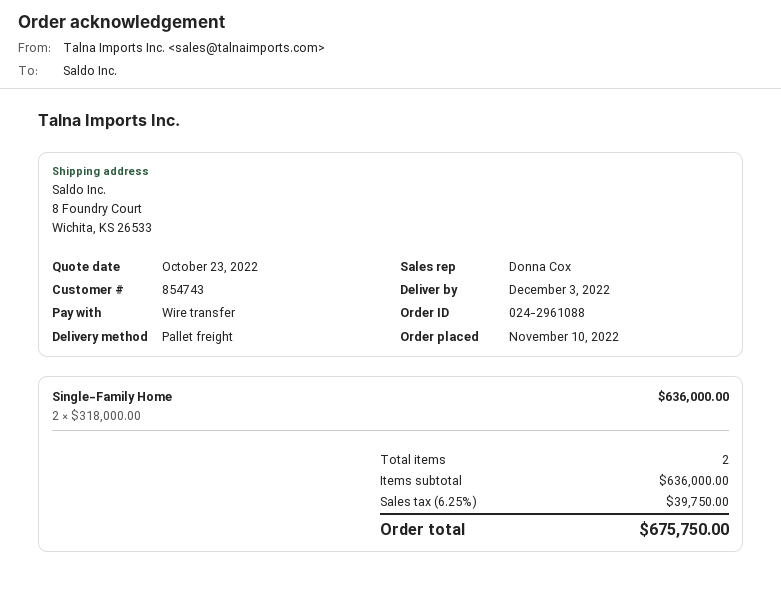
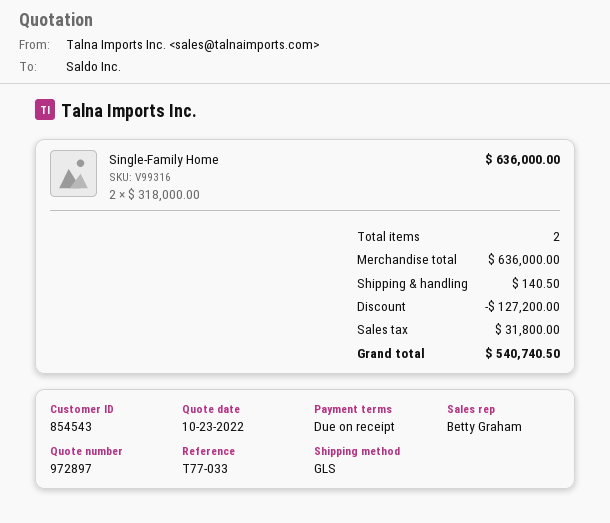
customer number: 854743 -> 854543
sales rep: Donna Cox -> Betty Graham
shipping method: pallet freight -> GLS
discount: none -> 127200.00
shipping: none -> 140.50
tax: 39750.00 -> 31800.00
total: 675750.00 -> 540740.50

